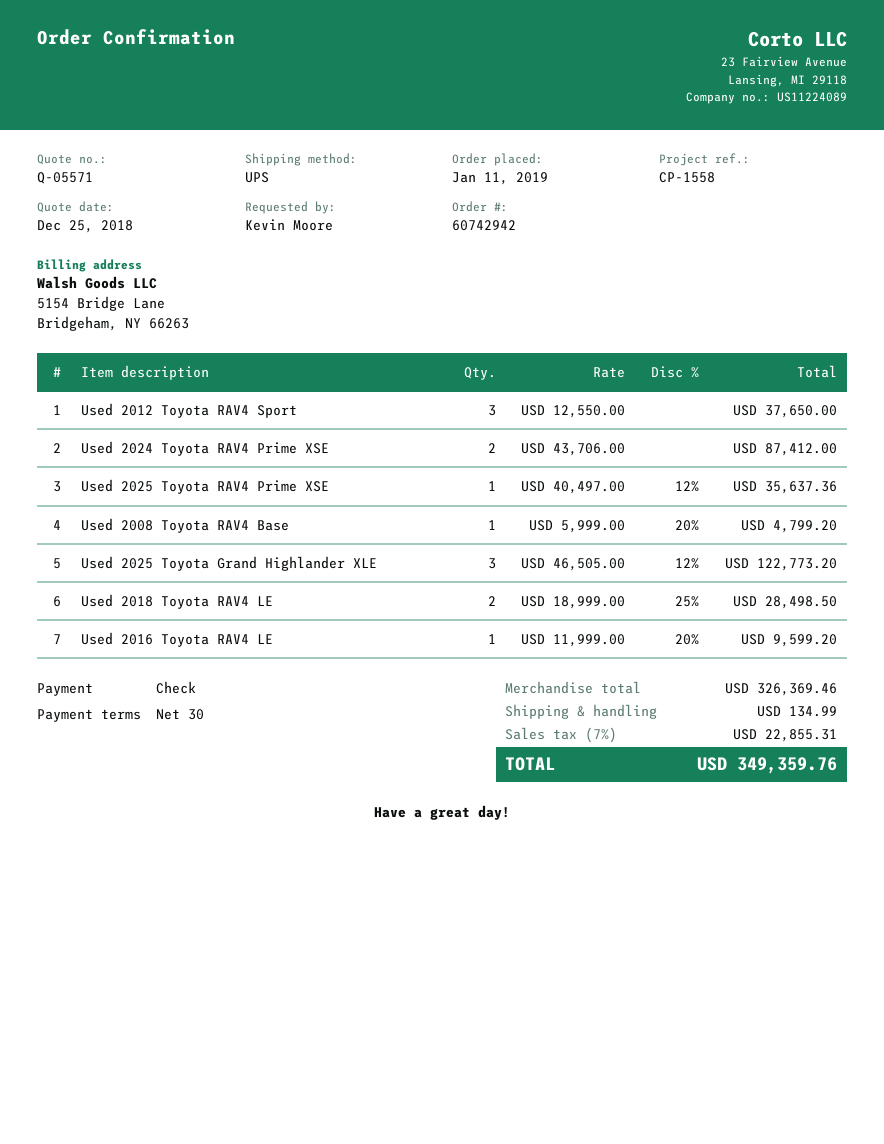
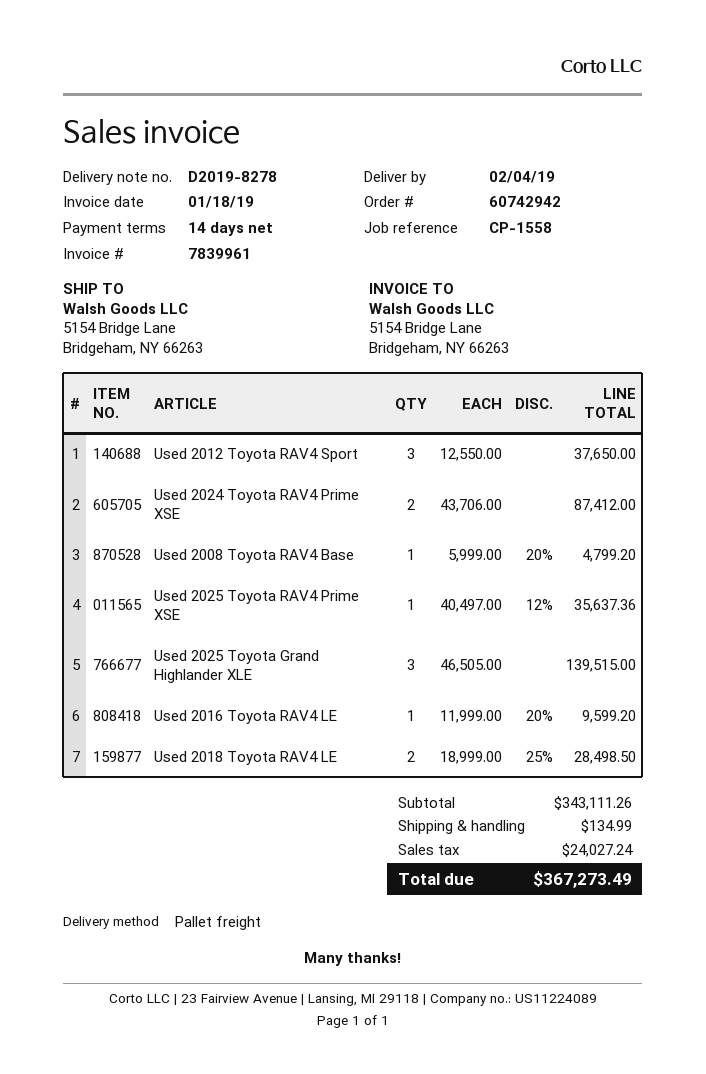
payment terms: 30 days -> 14 days
shipping method: UPS -> pallet freight
Used 2025 Toyota Grand Highlander XLE: 3 x 46505.00 - 12% = 122773.20 -> 3 x 46505.00 = 139515.00
subtotal: 326369.46 -> 343111.26
tax: 22855.31 -> 24027.24
total: 349359.76 -> 367273.49

